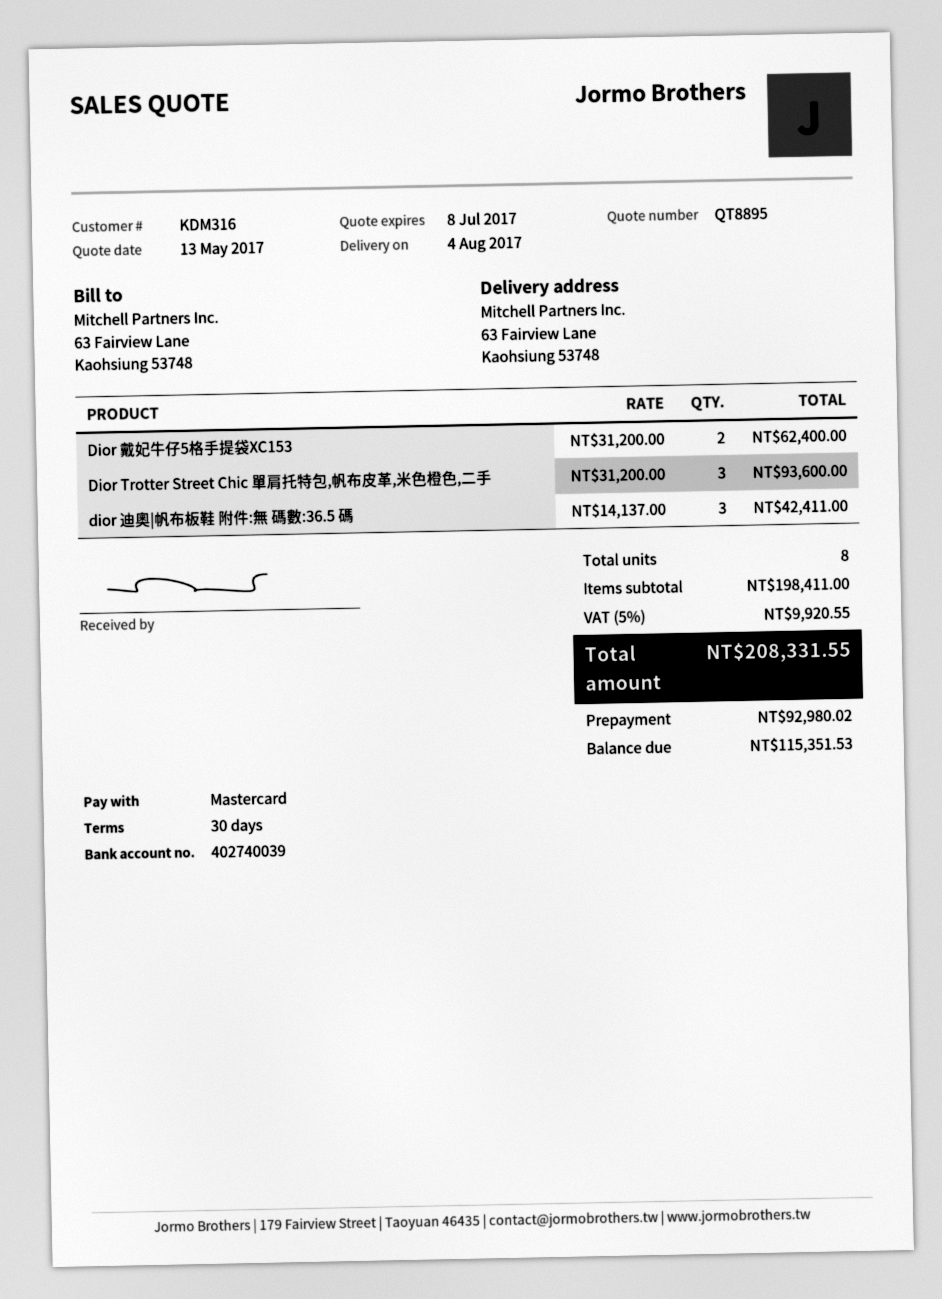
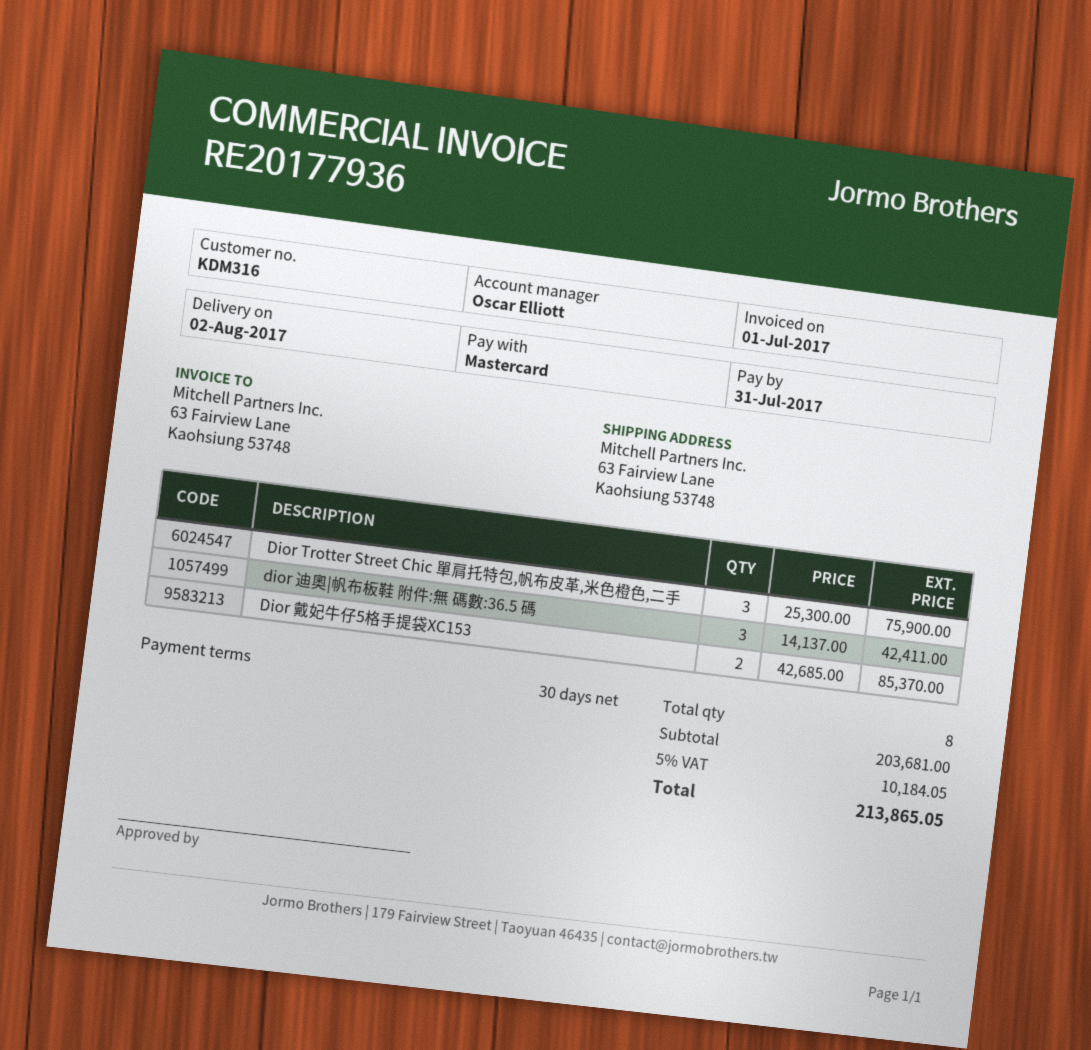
delivery date: 2017-08-04 -> 2017-08-02
Dior 戴妃牛仔5格手提袋XC153: 2 x 31200.00 = 62400.00 -> 2 x 42685.00 = 85370.00
Dior Trotter Street Chic 單肩托特包,帆布皮革,米色橙色,二手: 3 x 31200.00 = 93600.00 -> 3 x 25300.00 = 75900.00
subtotal: 198411.00 -> 203681.00
tax: 5% = 9920.55 -> 5% = 10184.05
total: 208331.55 -> 213865.05

